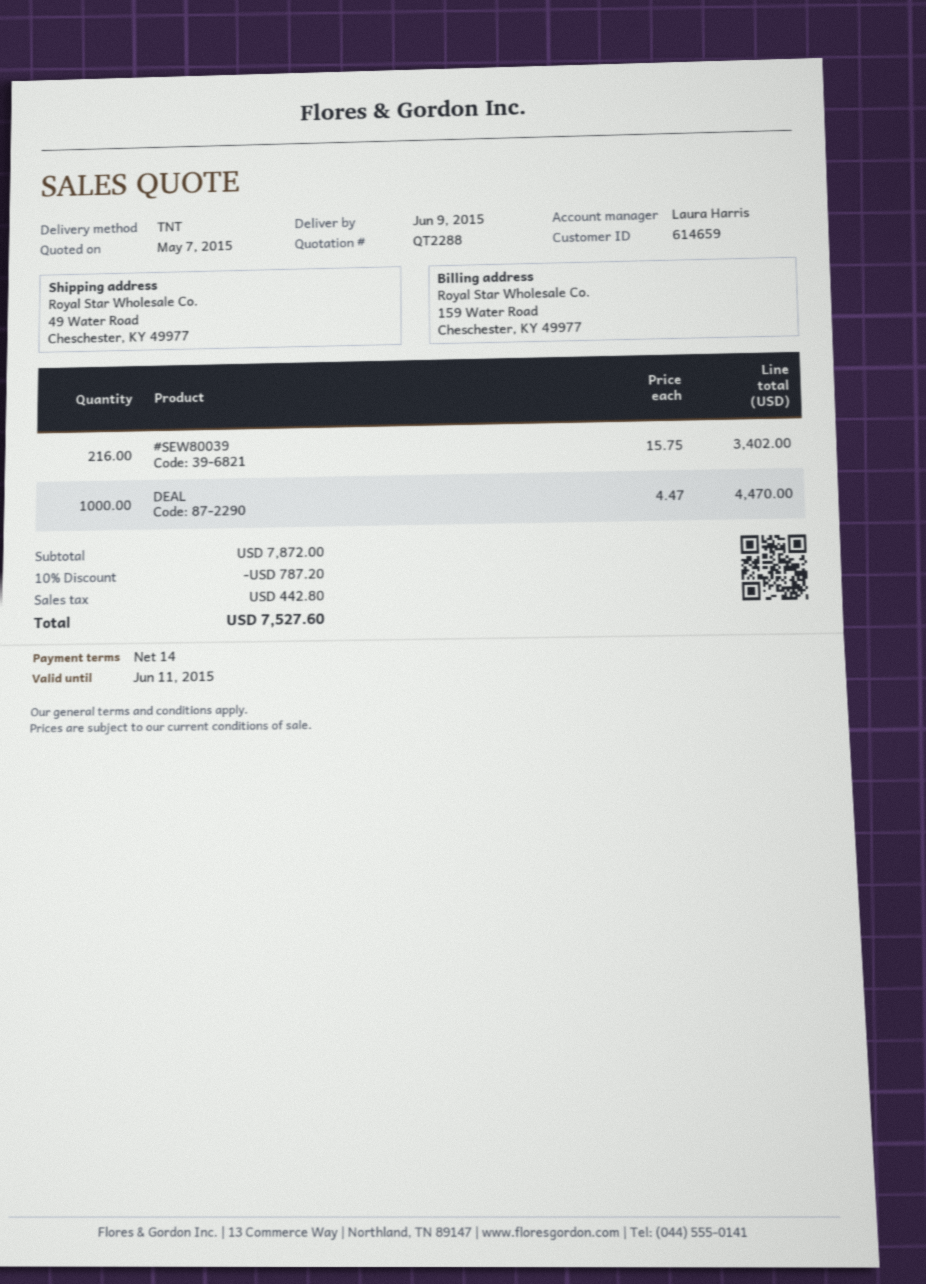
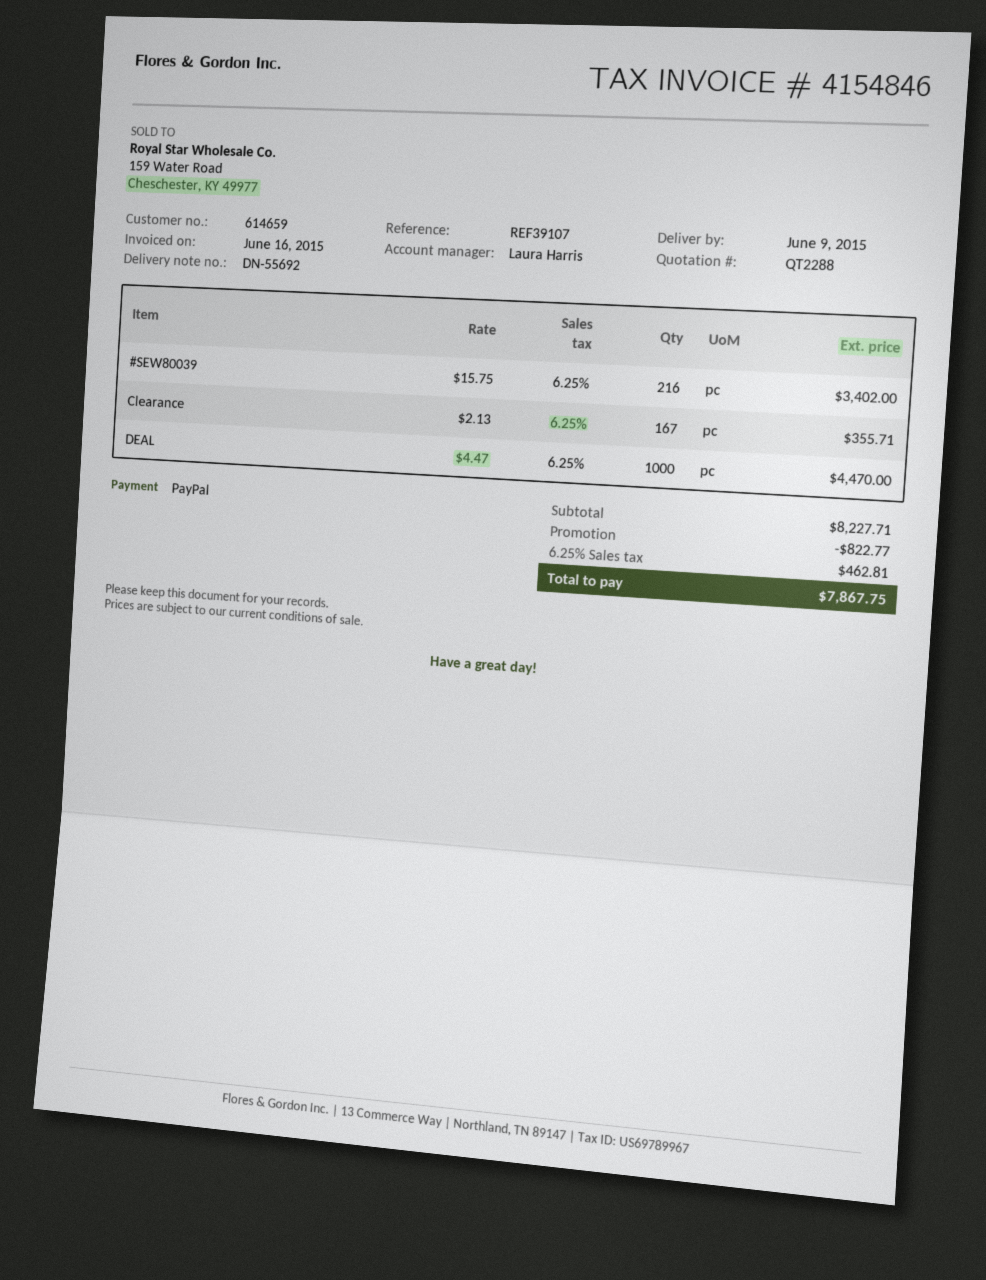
Clearance: none -> 167 x 2.13 = 355.71
subtotal: 7872.00 -> 8227.71
discount: 787.20 -> 822.77
tax: 442.80 -> 462.81
total: 7527.60 -> 7867.75

